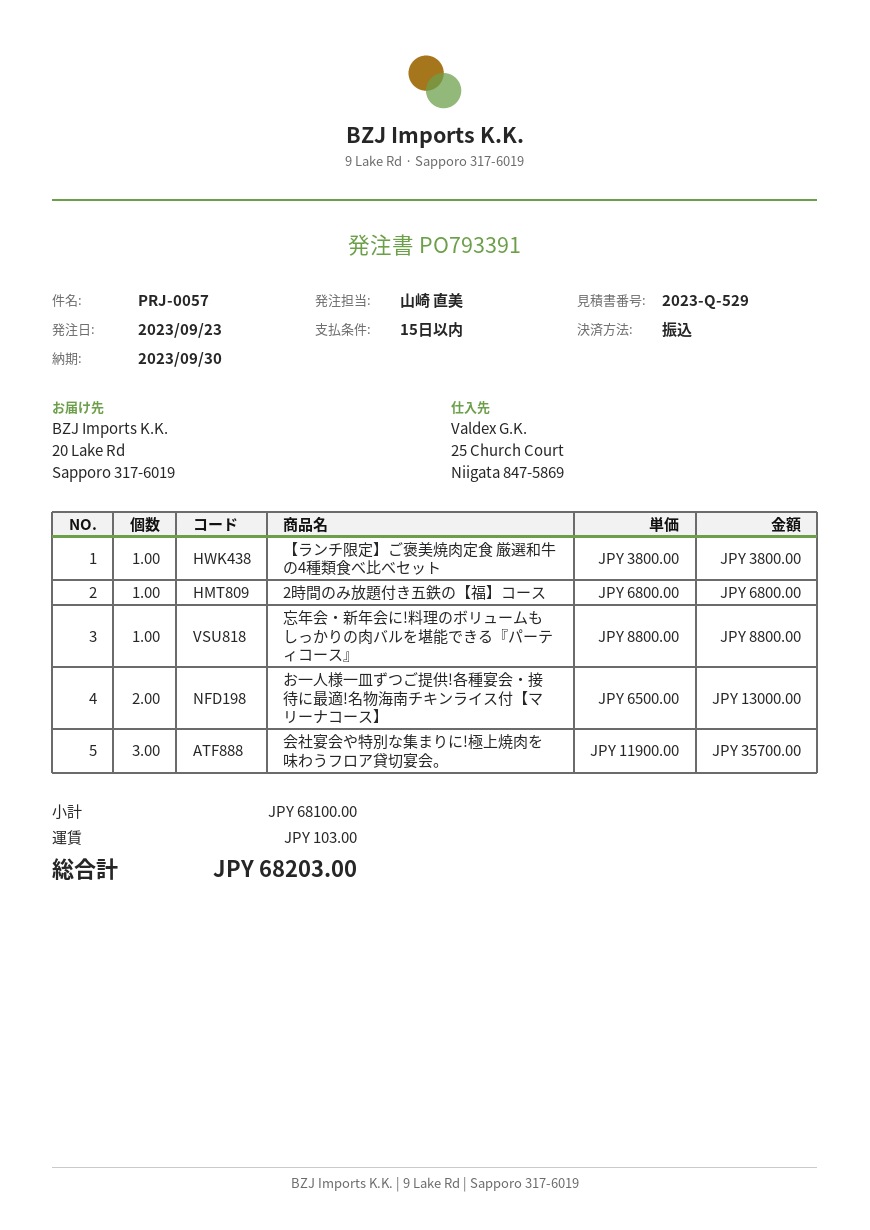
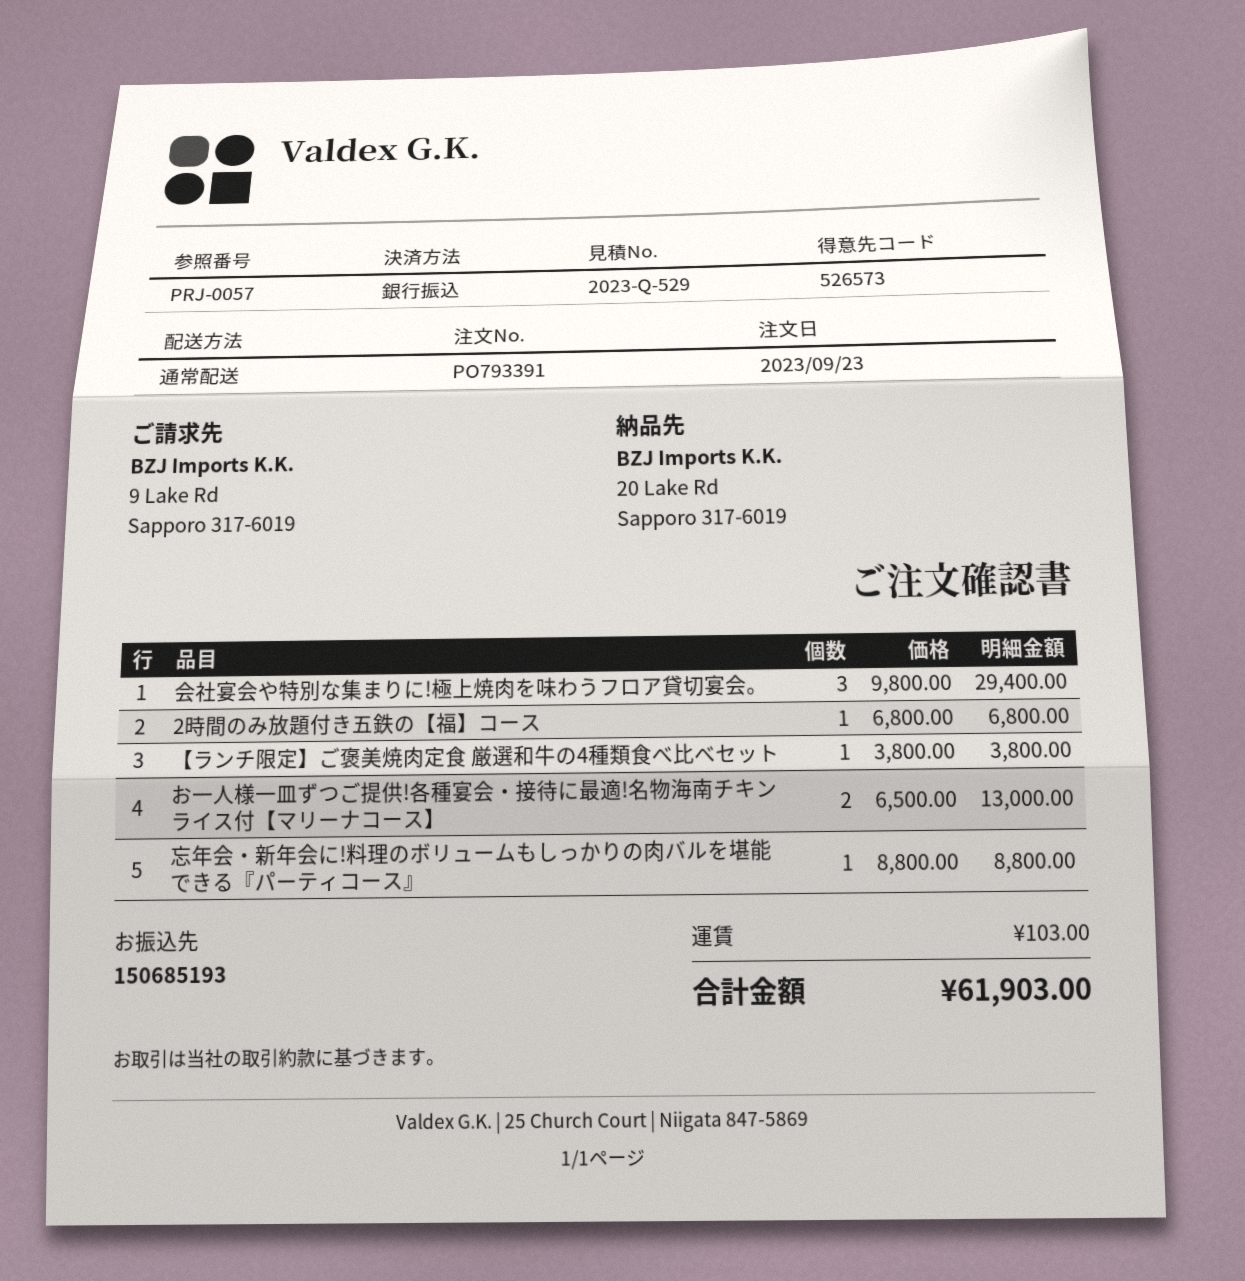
会社宴会や特別な集まりに!極上焼肉を味わうフロア貸切宴会。: 3 x 11900.00 = 35700.00 -> 3 x 9800.00 = 29400.00
total: 68203.00 -> 61903.00

